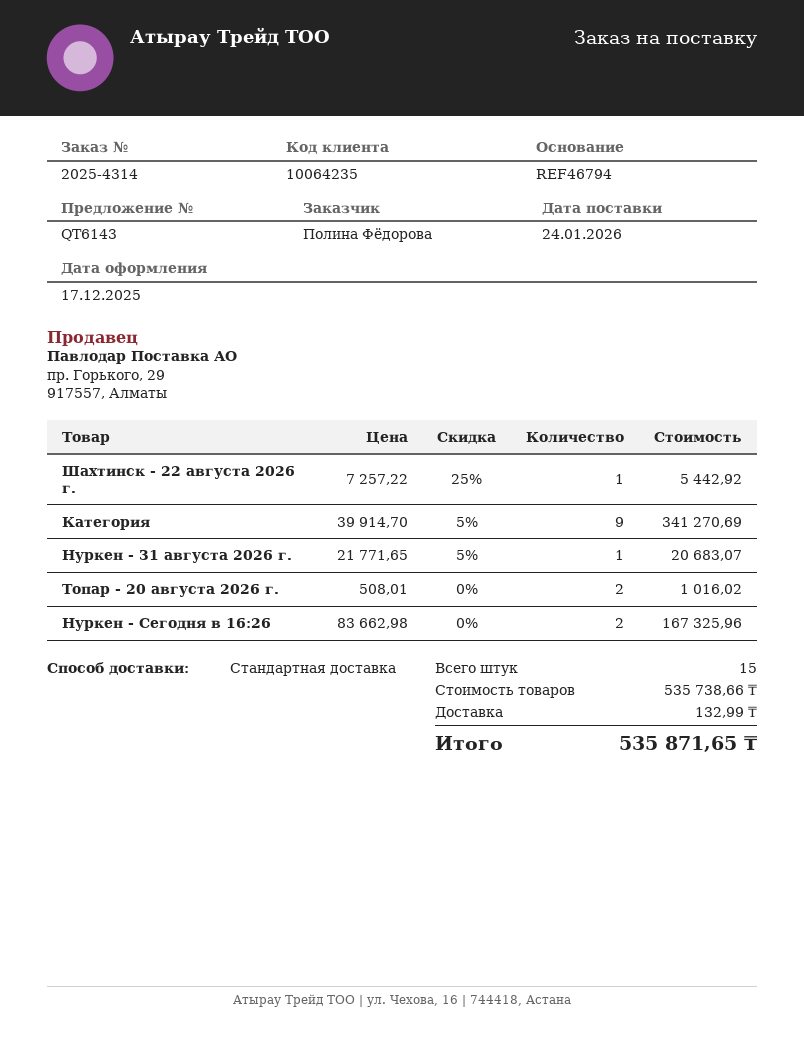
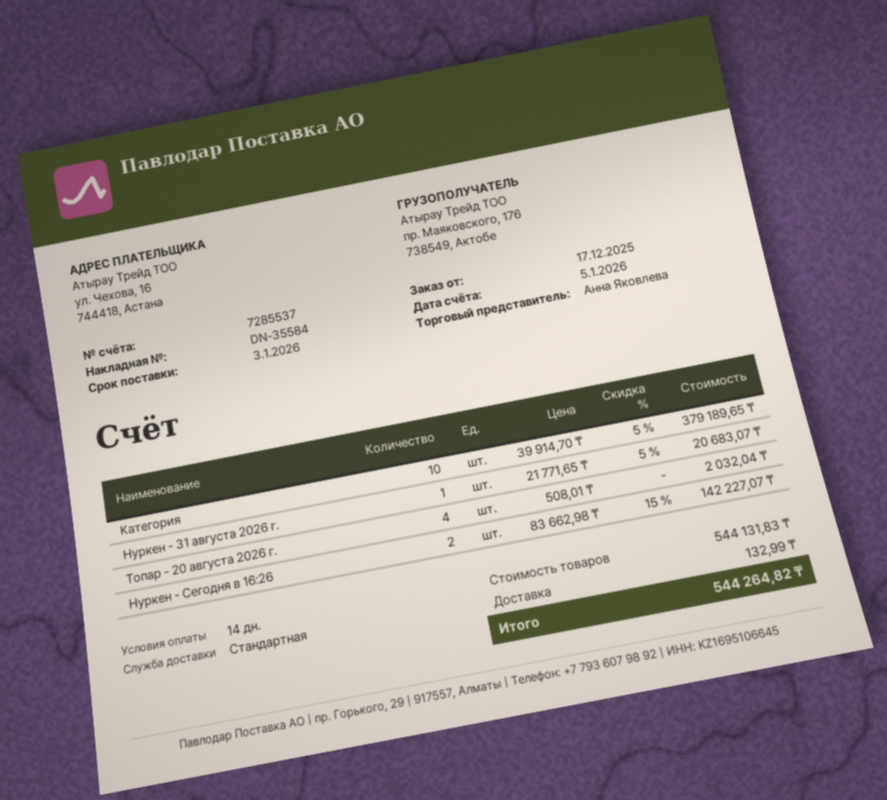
delivery date: 2026-01-24 -> 2026-01-03
Шахтинск - 22 августа 2026 г.: 1 x 7257.22 - 25% = 5442.92 -> none
Категория: 9 x 39914.70 - 5% = 341270.69 -> 10 x 39914.70 - 5% = 379189.65
Топар - 20 августа 2026 г.: 2 x 508.01 = 1016.02 -> 4 x 508.01 = 2032.04
Нуркен - Сегодня в 16:26: 2 x 83662.98 = 167325.96 -> 2 x 83662.98 - 15% = 142227.07
subtotal: 535738.66 -> 544131.83
total: 535871.65 -> 544264.82

